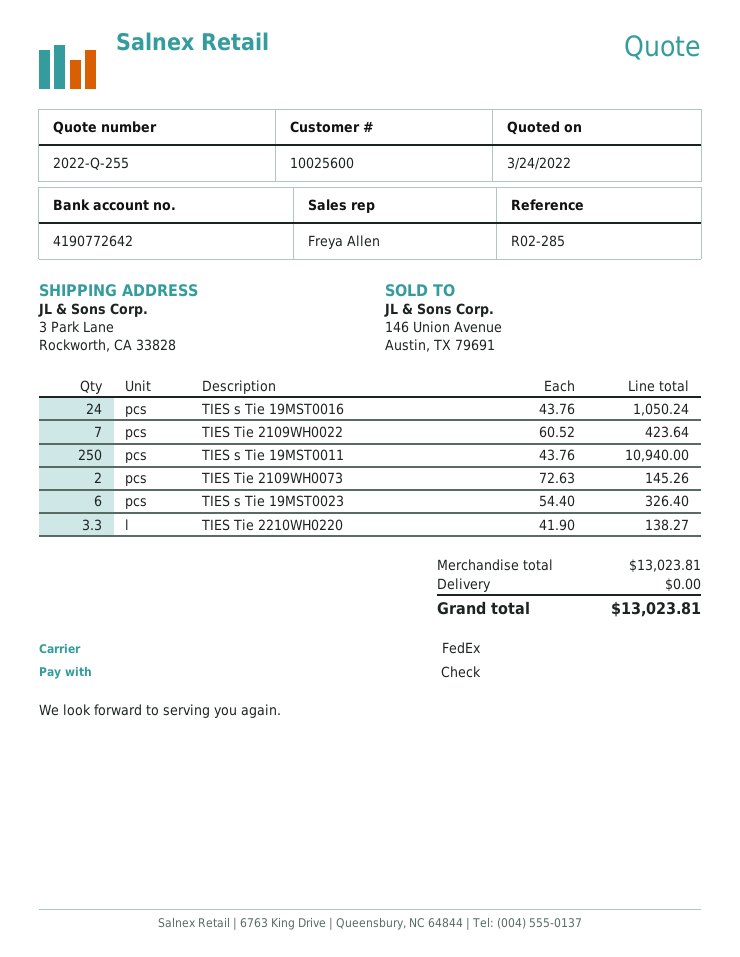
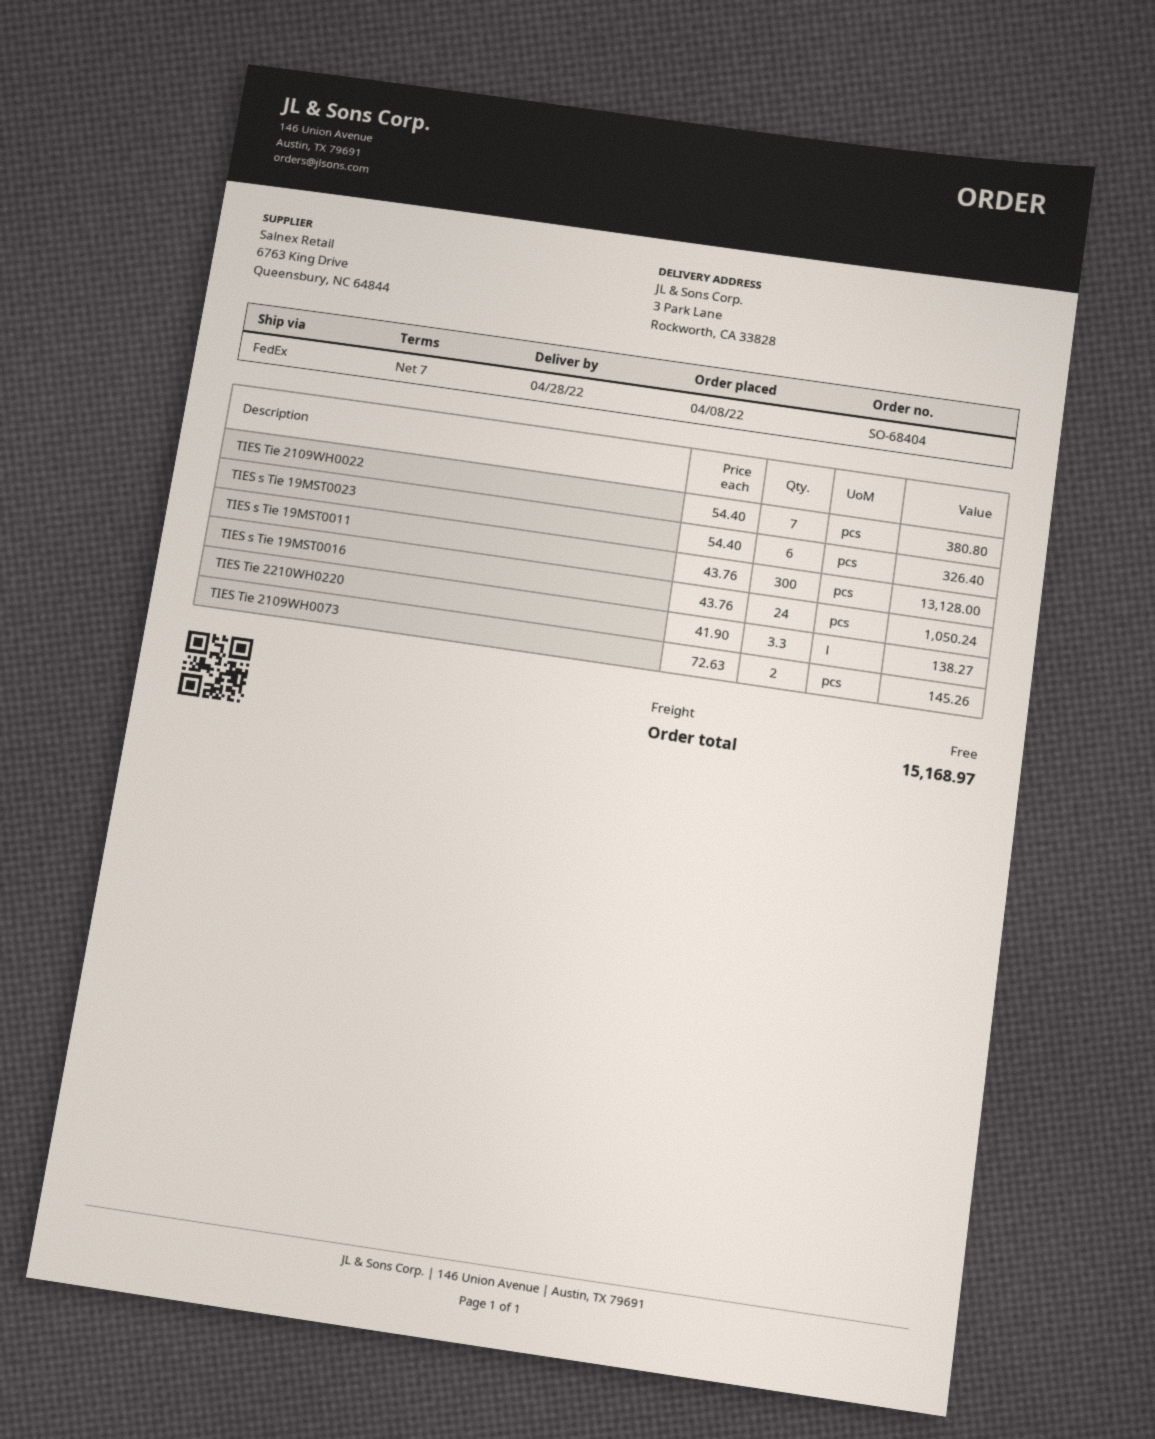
TIES Tie 2109WH0022: 7 x 60.52 = 423.64 -> 7 x 54.40 = 380.80
TIES s Tie 19MST0011: 250 x 43.76 = 10940.00 -> 300 x 43.76 = 13128.00
total: 13023.81 -> 15168.97

